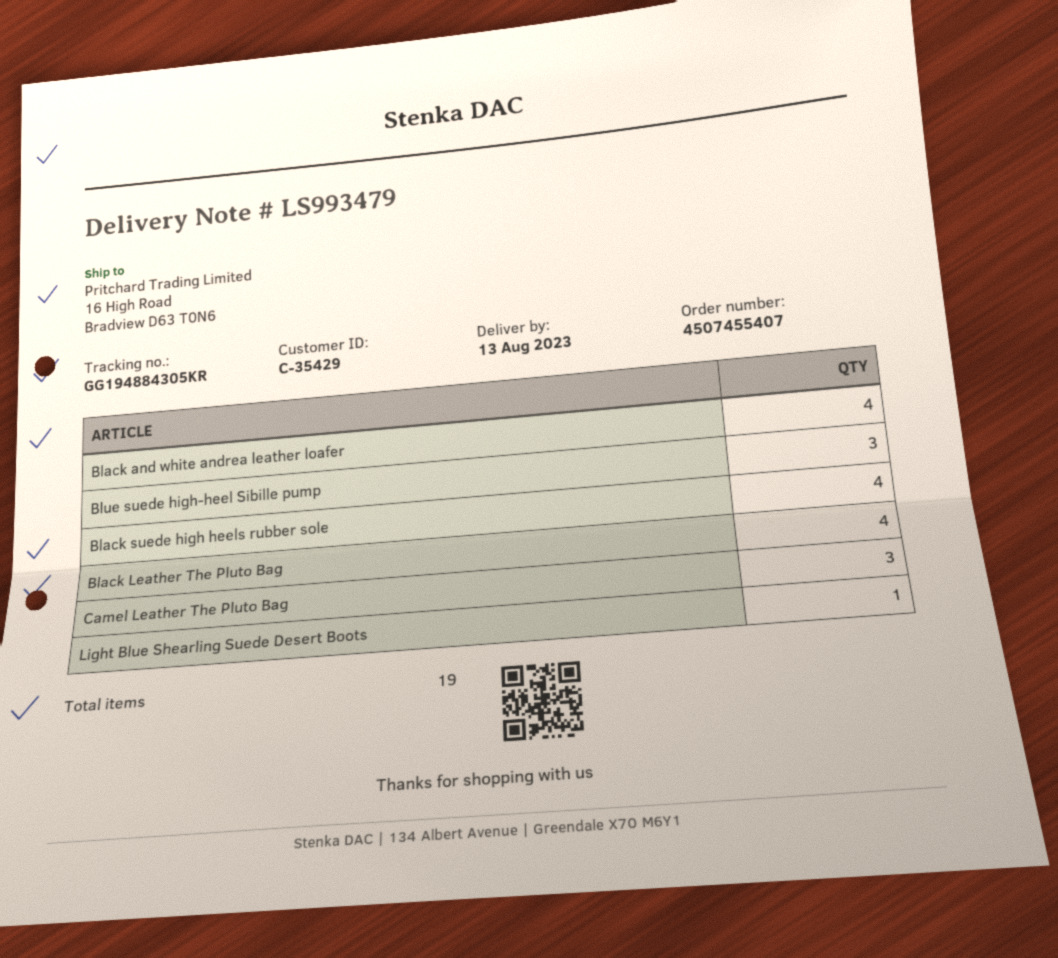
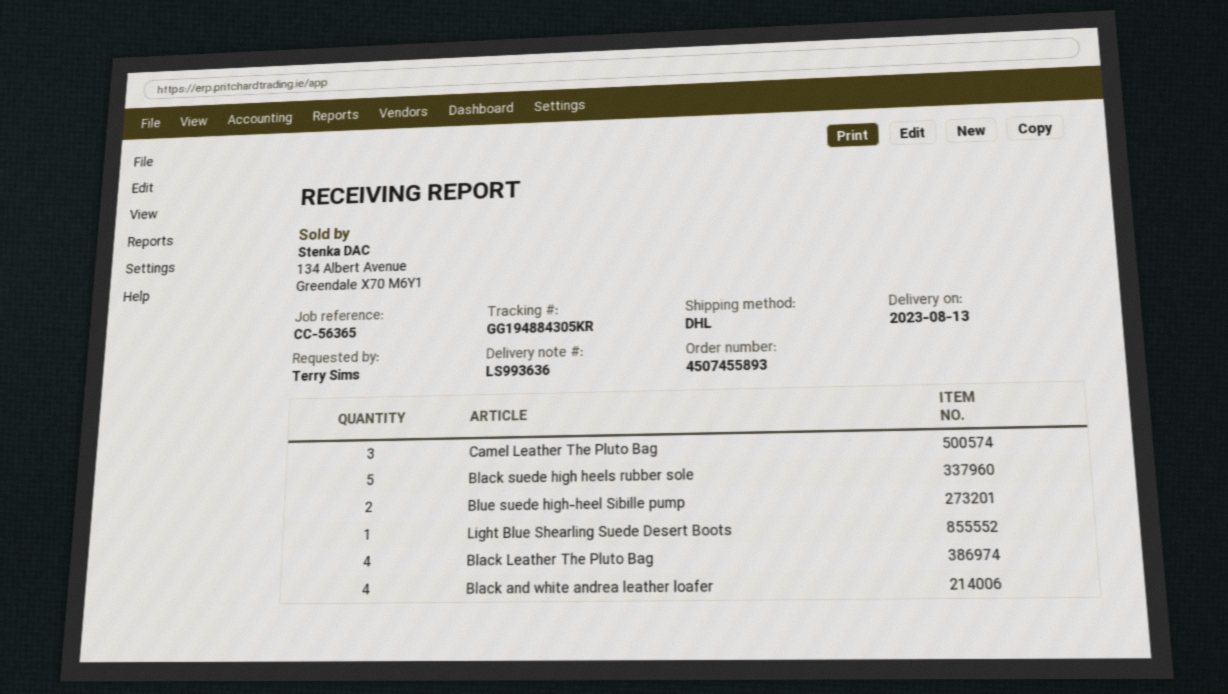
order number: 4507455407 -> 4507455893
delivery note number: LS993479 -> LS993636
Blue suede high-heel Sibille pump: 3 -> 2
Black suede high heels rubber sole: 4 -> 5

